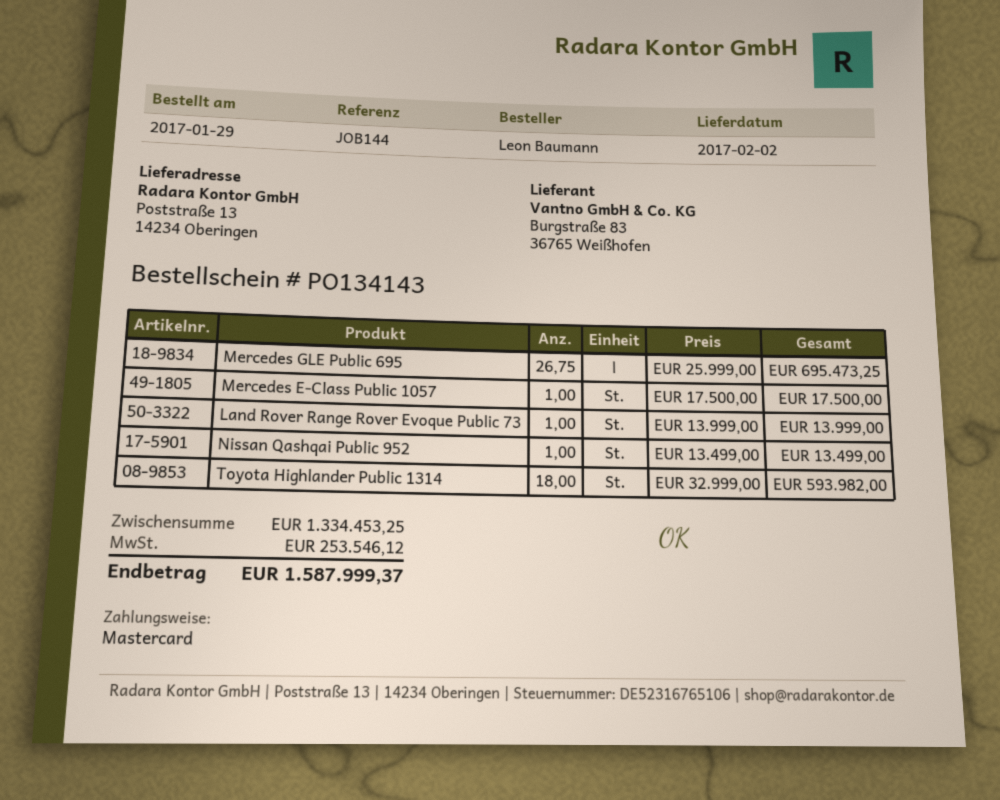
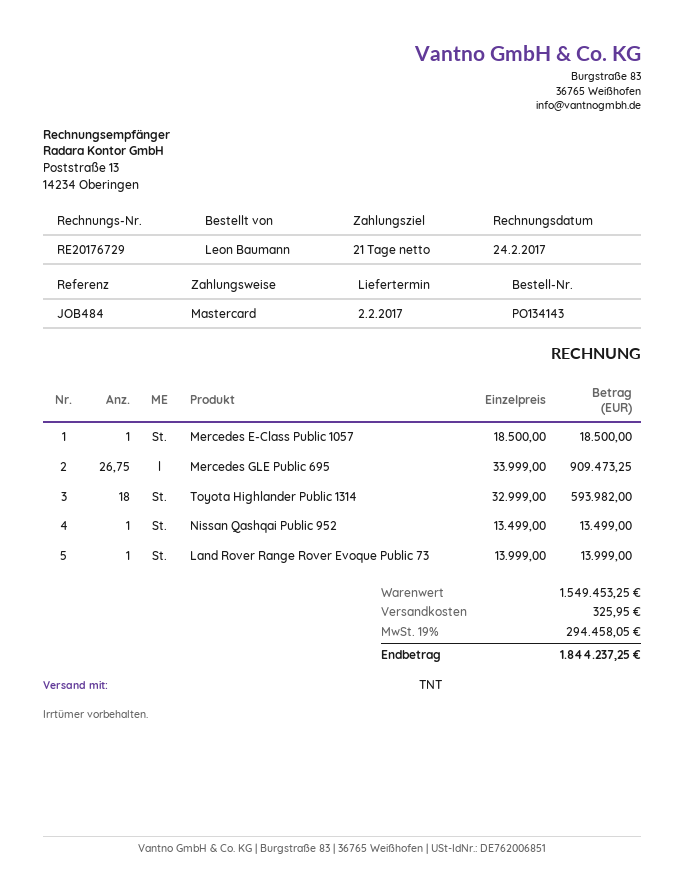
reference: JOB144 -> JOB484
Mercedes GLE Public 695: 26.75 x 25999.00 = 695473.25 -> 26.75 x 33999.00 = 909473.25
Mercedes E-Class Public 1057: 1 x 17500.00 = 17500.00 -> 1 x 18500.00 = 18500.00
subtotal: 1334453.25 -> 1549453.25
shipping: none -> 325.95
tax: 253546.12 -> 294458.05
total: 1587999.37 -> 1844237.25

